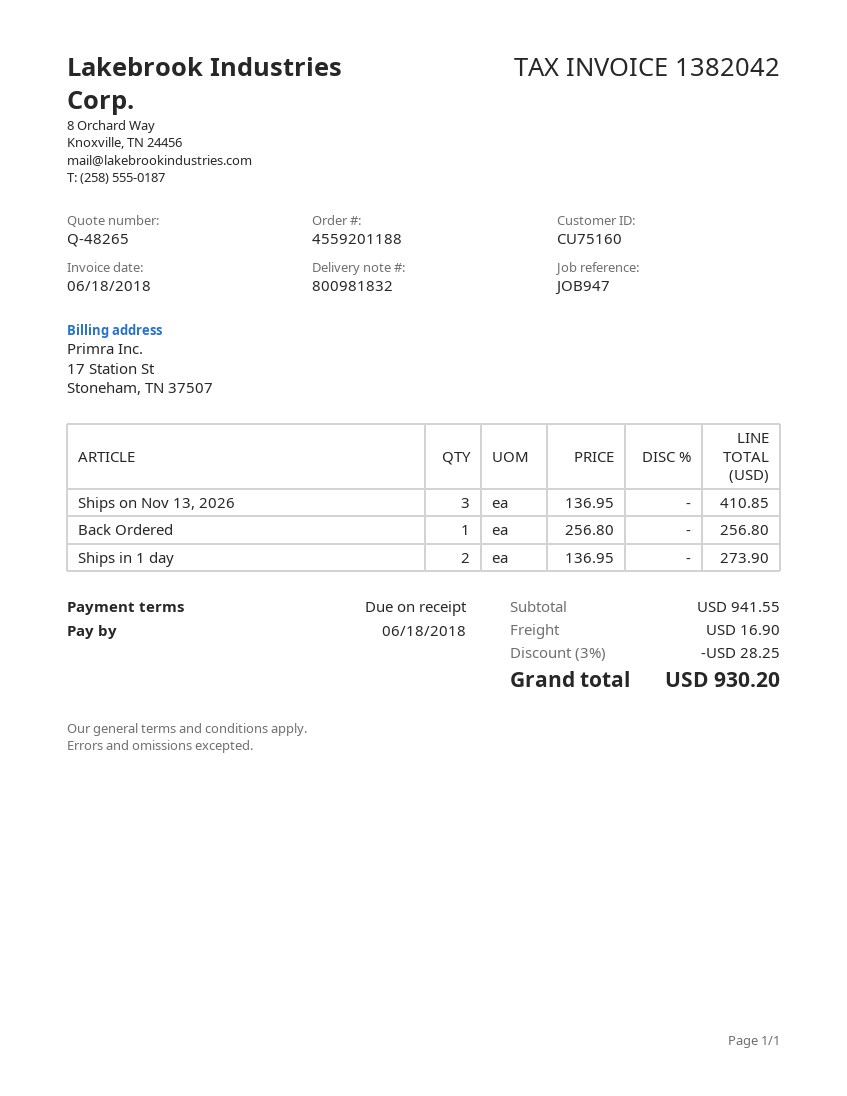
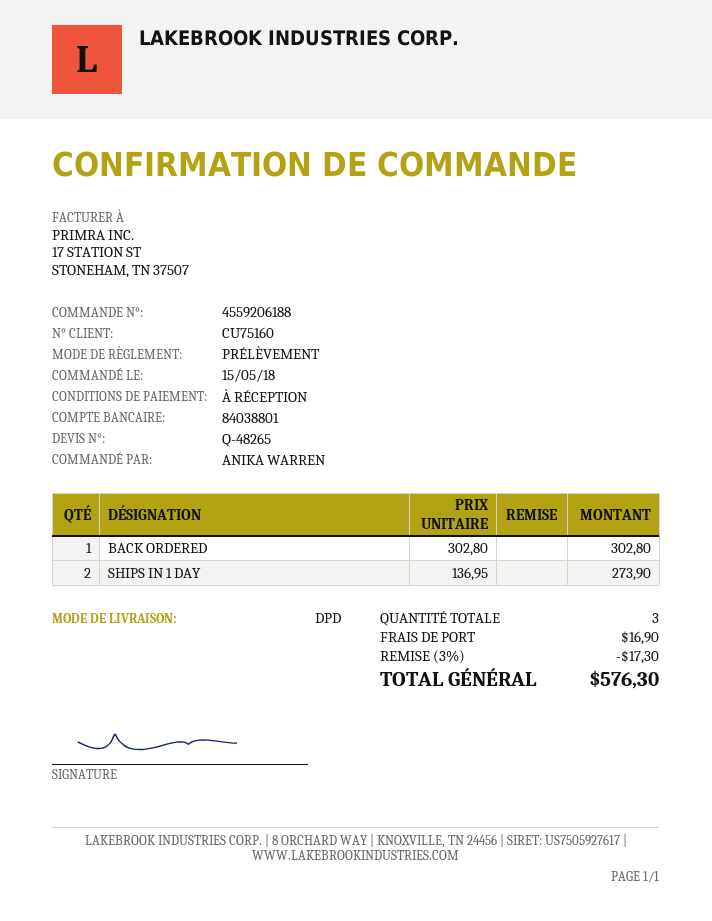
order number: 4559201188 -> 4559206188
Ships on Nov 13, 2026: 3 x 136.95 = 410.85 -> none
Back Ordered: 1 x 256.80 = 256.80 -> 1 x 302.80 = 302.80
discount: 3% = 28.25 -> 3% = 17.30
total: 930.20 -> 576.30

